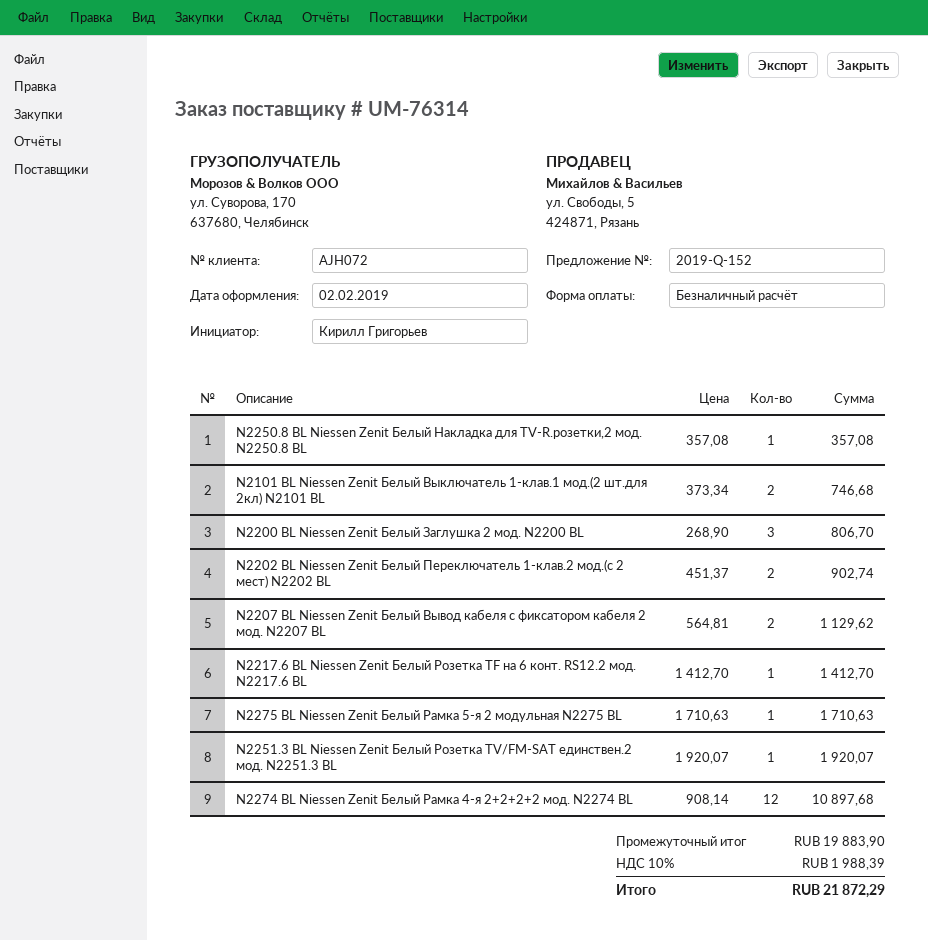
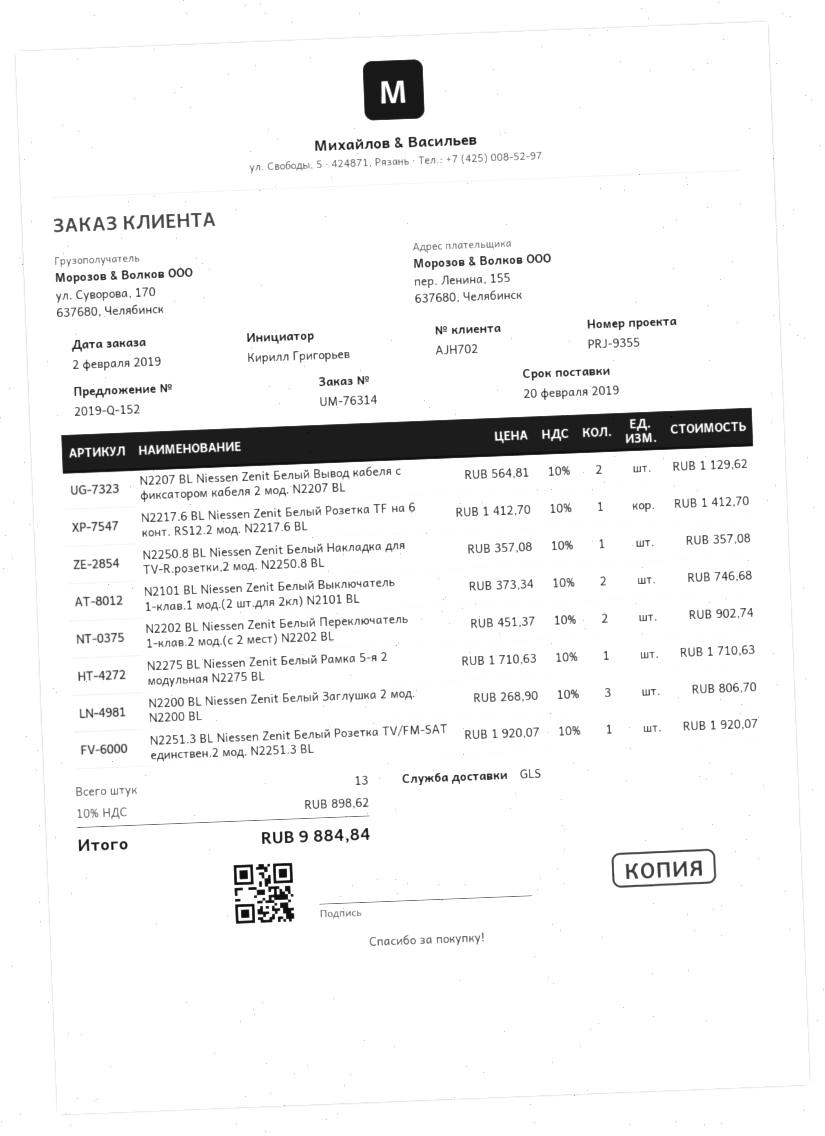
customer number: AJH072 -> AJH702
N2274 BL Niessen Zenit Белый Рамка 4-я 2+2+2+2 мод. N2274 BL: 12 x 908.14 = 10897.68 -> none
tax: 10% = 1988.39 -> 10% = 898.62
total: 21872.29 -> 9884.84

